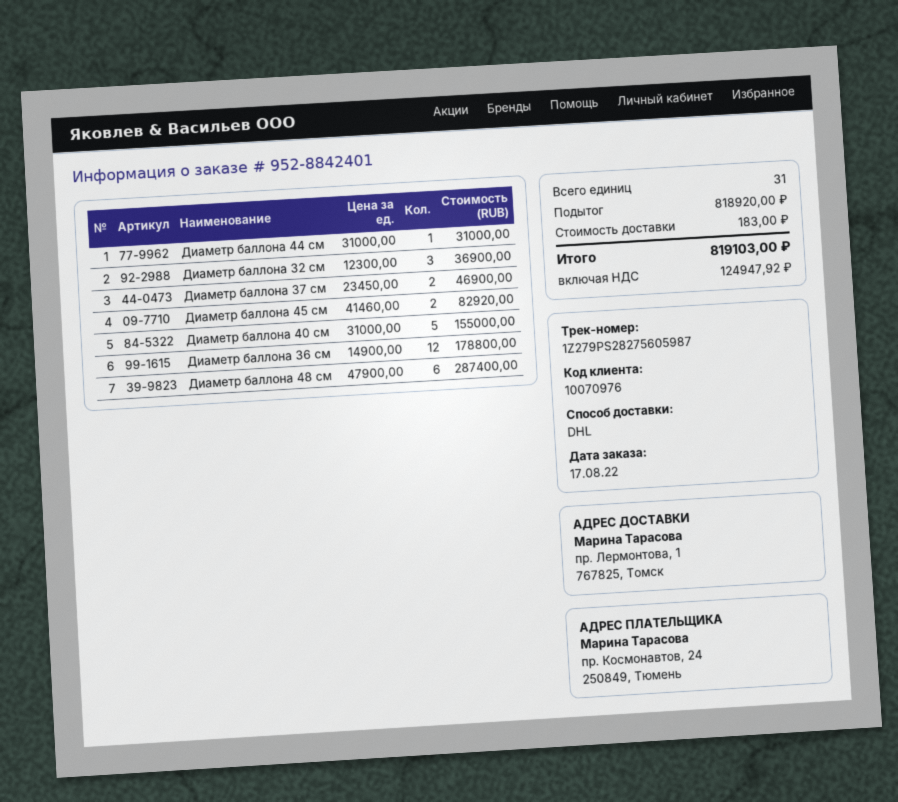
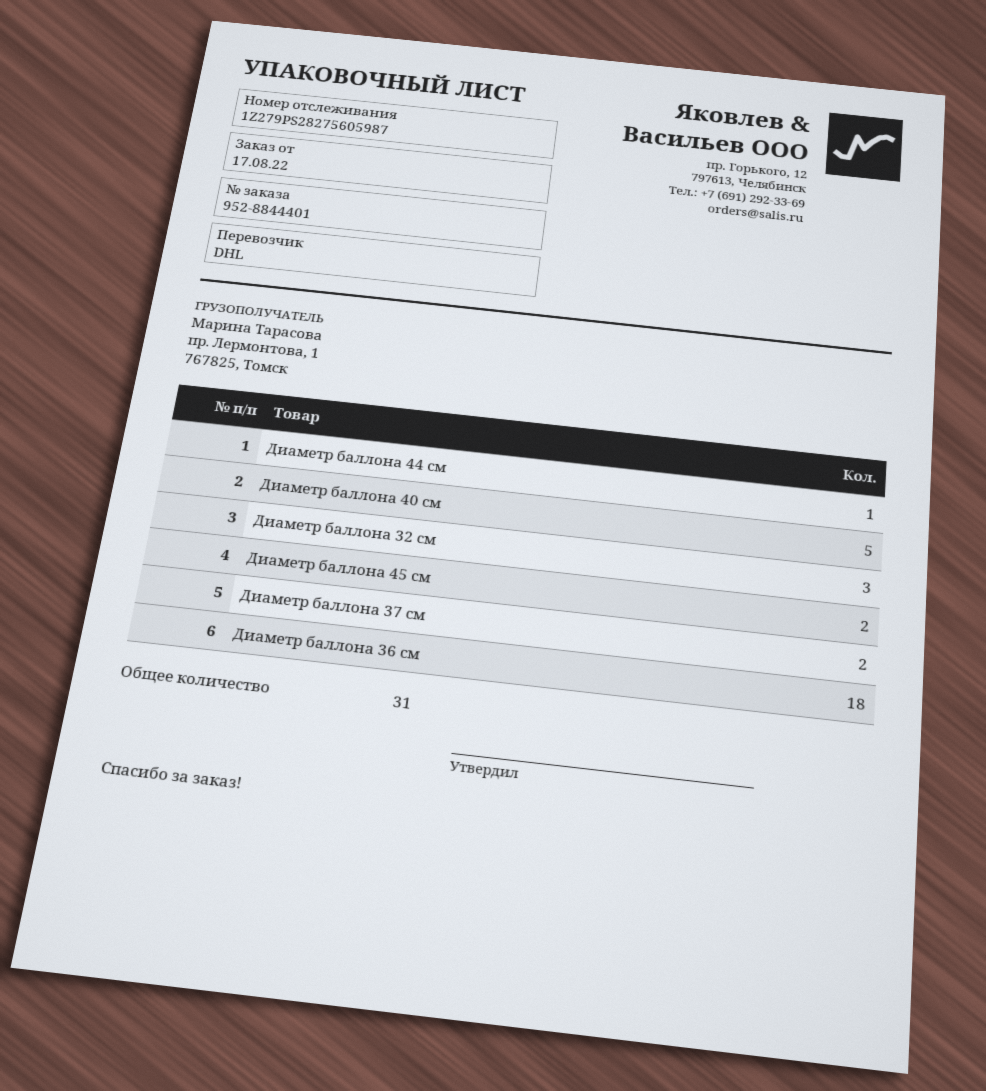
order number: 952-8842401 -> 952-8844401
Диаметр баллона 36 см: 12 -> 18
Диаметр баллона 48 см: 6 -> none

